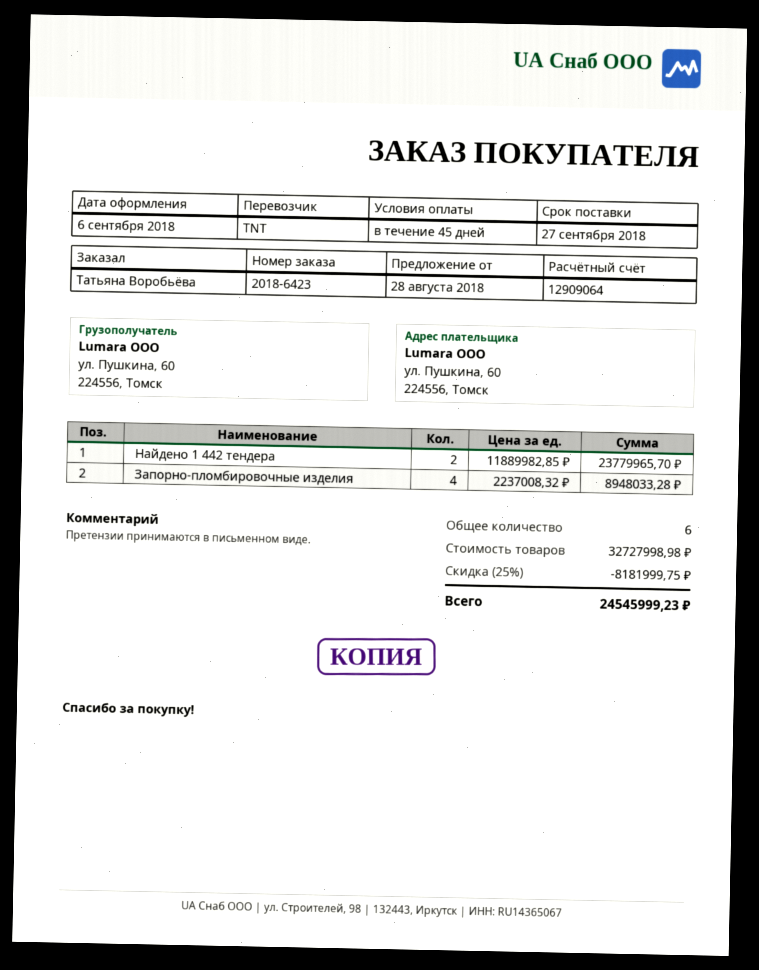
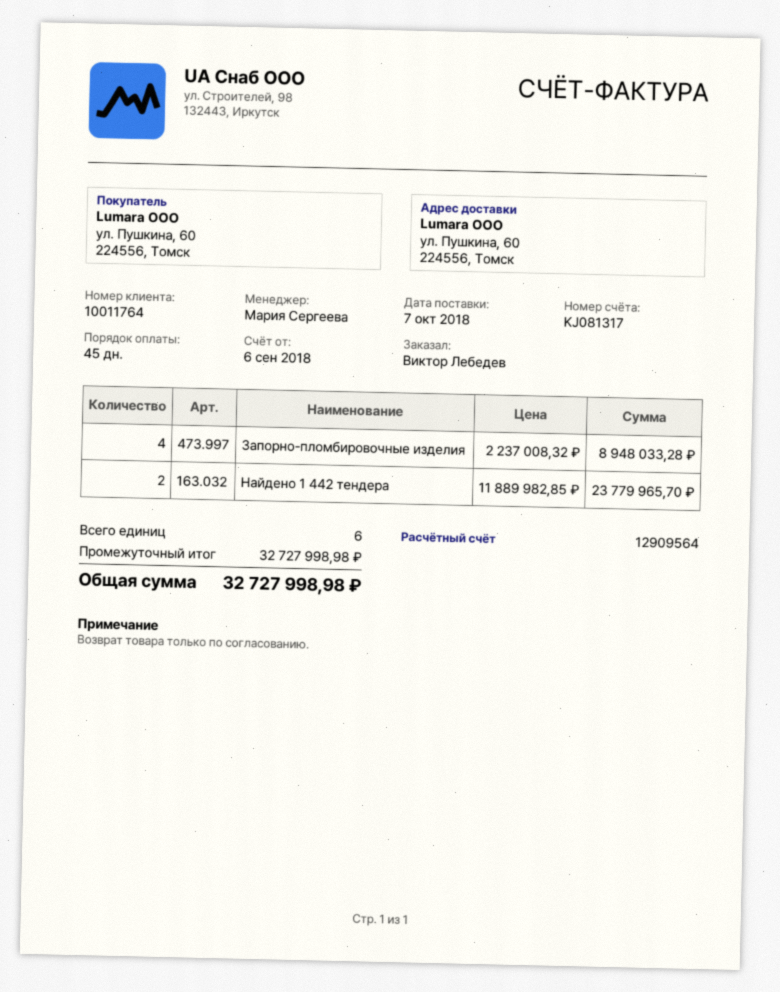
delivery date: 2018-09-27 -> 2018-10-07
ordered by: Татьяна Воробьёва -> Виктор Лебедев
bank account: 12909064 -> 12909564
discount: 25% = 8181999.75 -> none
total: 24545999.23 -> 32727998.98

